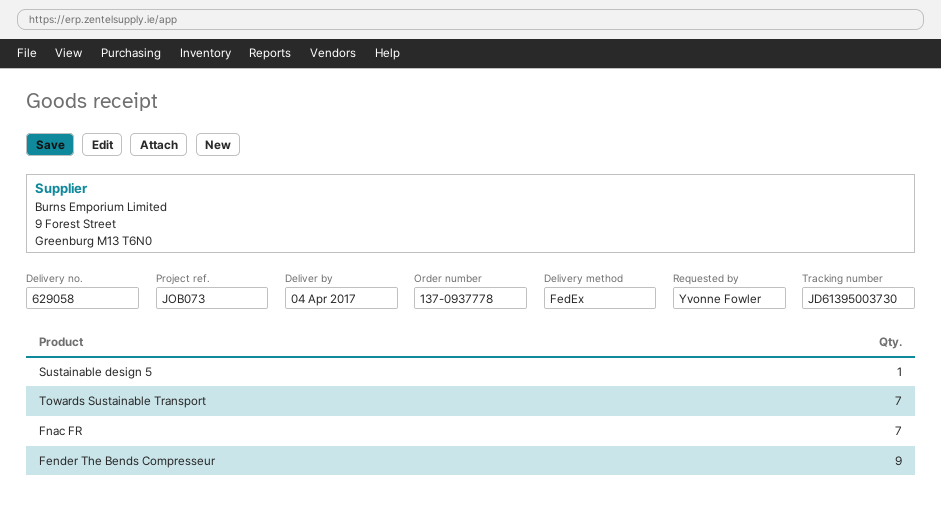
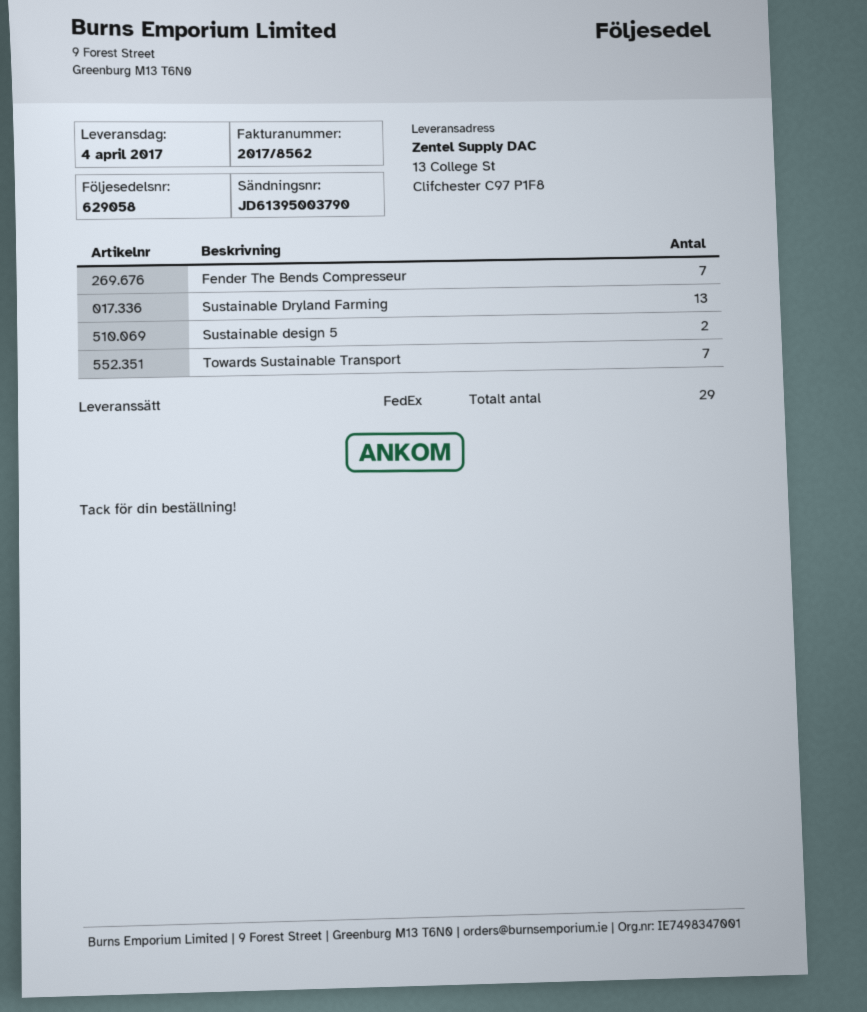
tracking number: JD61395003730 -> JD61395003790
Sustainable design 5: 1 -> 2
Fnac FR: 7 -> none
Fender The Bends Compresseur: 9 -> 7
Sustainable Dryland Farming: none -> 13

